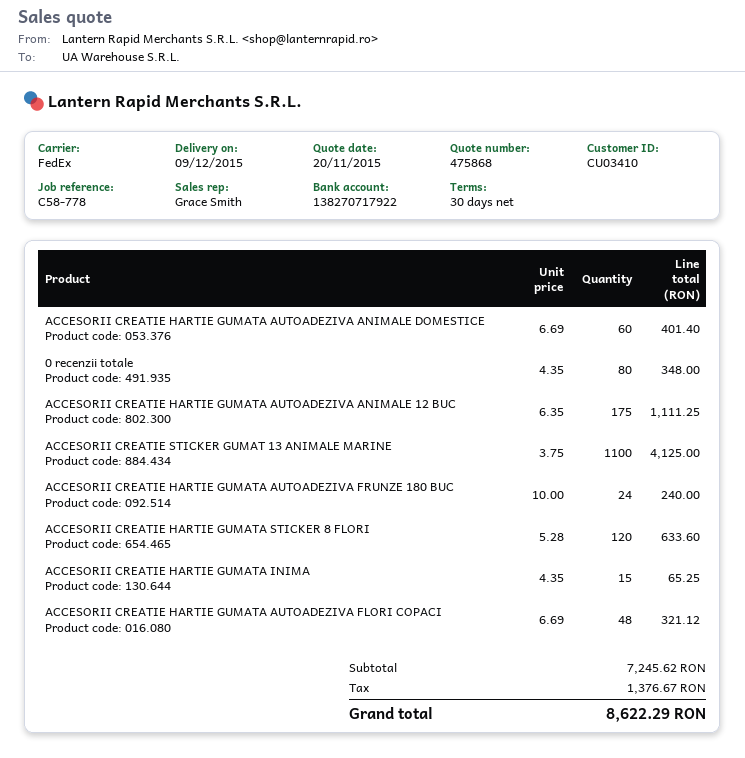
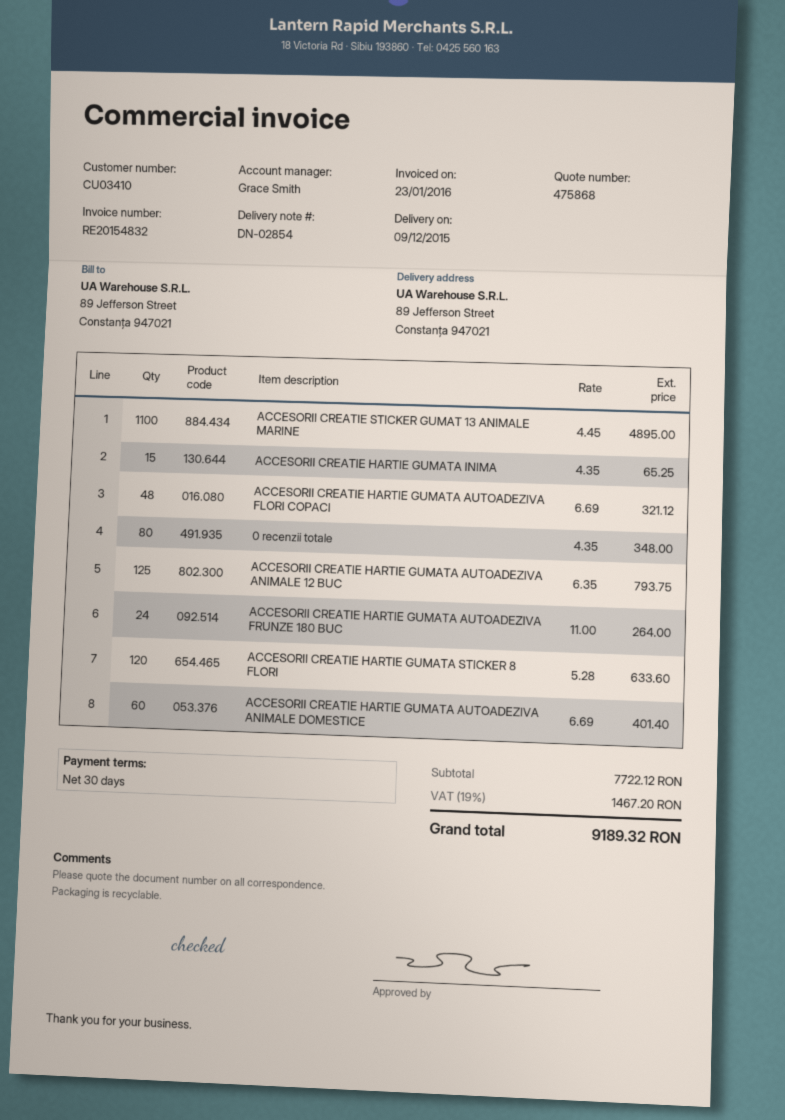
ACCESORII CREATIE HARTIE GUMATA AUTOADEZIVA ANIMALE 12 BUC: 175 x 6.35 = 1111.25 -> 125 x 6.35 = 793.75
ACCESORII CREATIE STICKER GUMAT 13 ANIMALE MARINE: 1100 x 3.75 = 4125.00 -> 1100 x 4.45 = 4895.00
ACCESORII CREATIE HARTIE GUMATA AUTOADEZIVA FRUNZE 180 BUC: 24 x 10.00 = 240.00 -> 24 x 11.00 = 264.00
subtotal: 7245.62 -> 7722.12
tax: 1376.67 -> 1467.20
total: 8622.29 -> 9189.32

